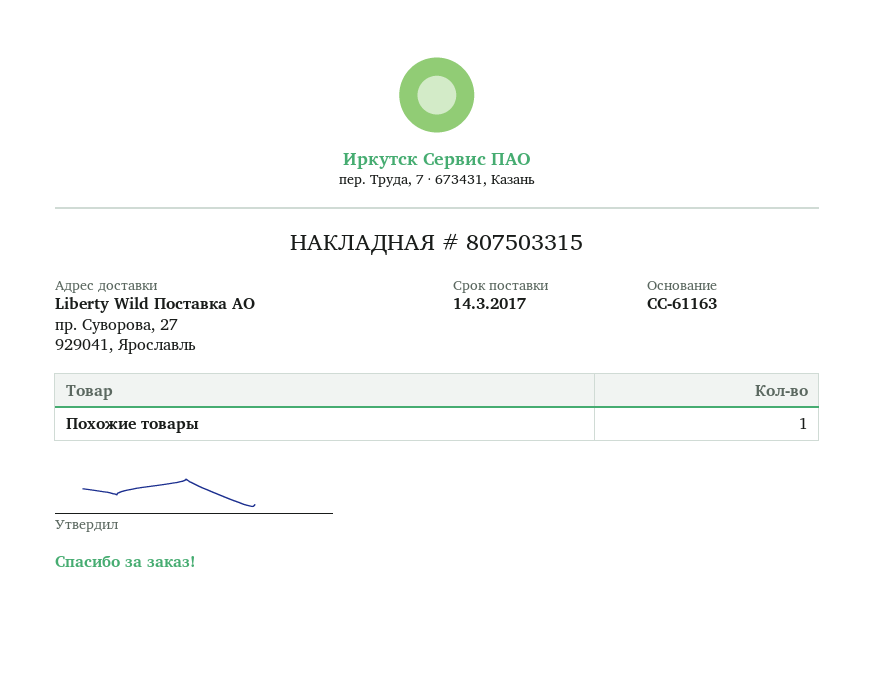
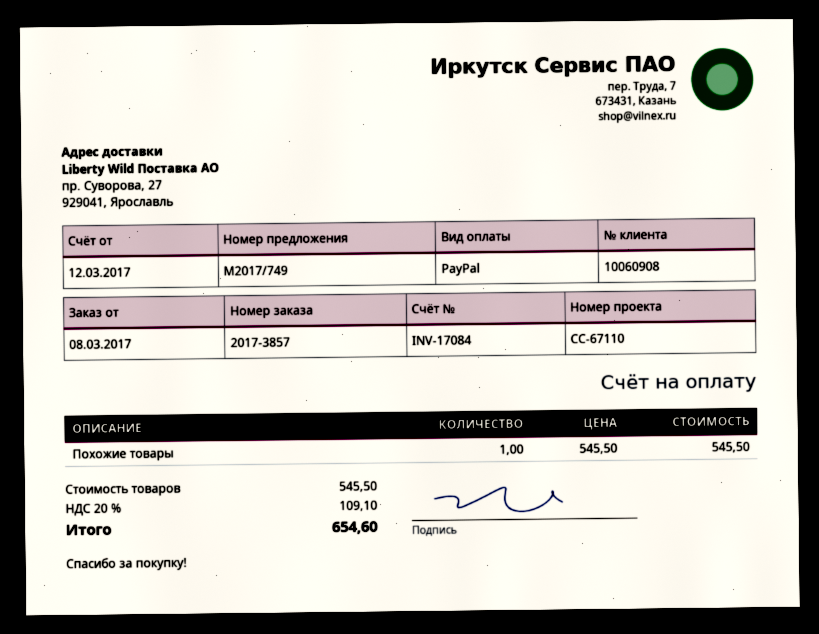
reference: CC-61163 -> CC-67110

